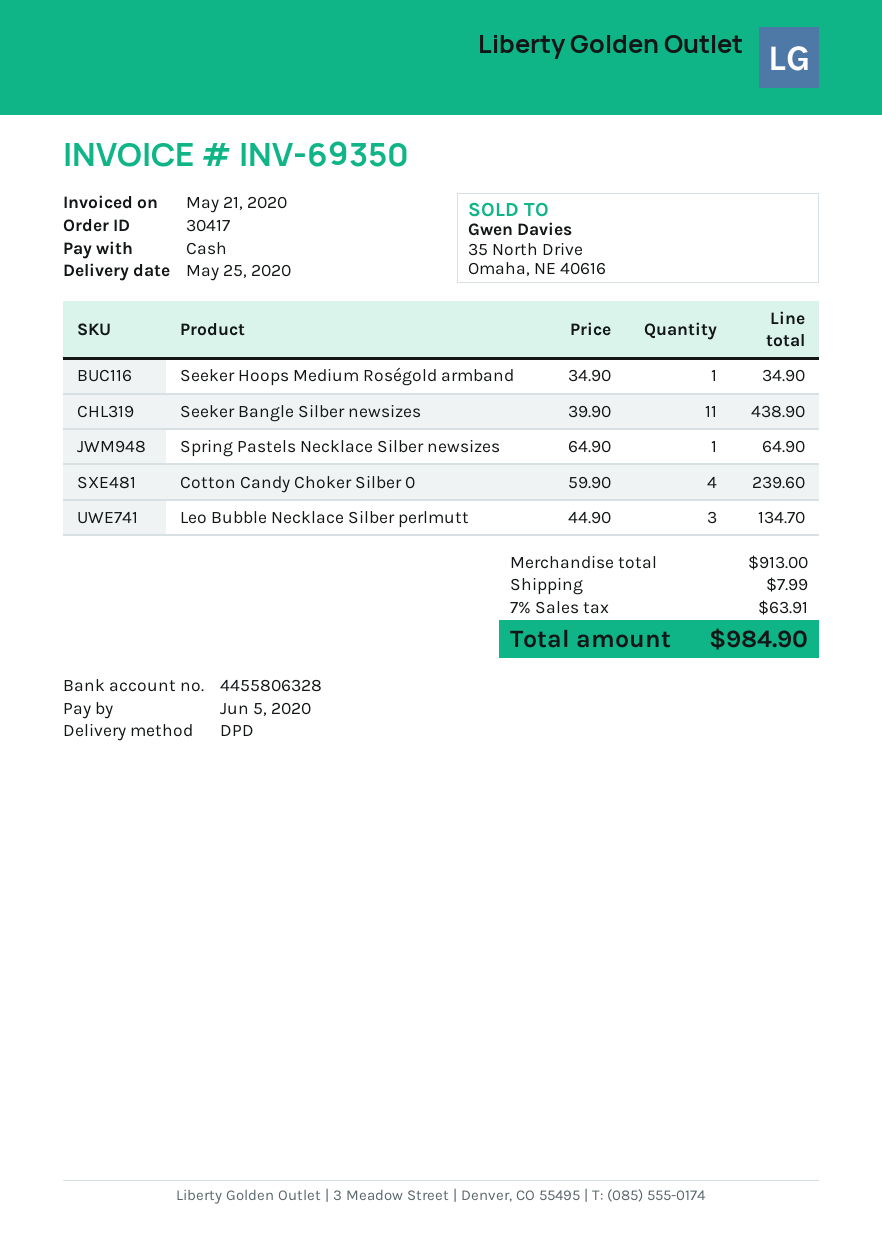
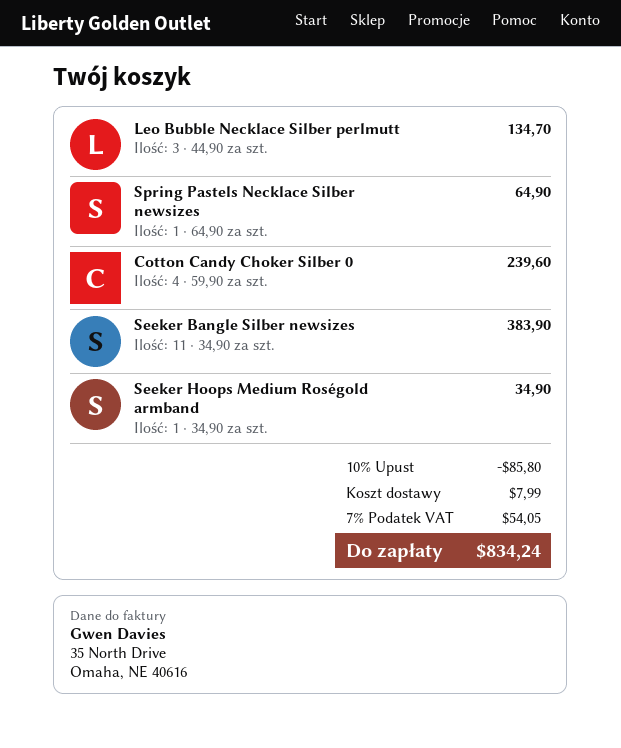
Seeker Bangle Silber newsizes: 11 x 39.90 = 438.90 -> 11 x 34.90 = 383.90
discount: none -> 10% = 85.80
tax: 7% = 63.91 -> 7% = 54.05
total: 984.90 -> 834.24

